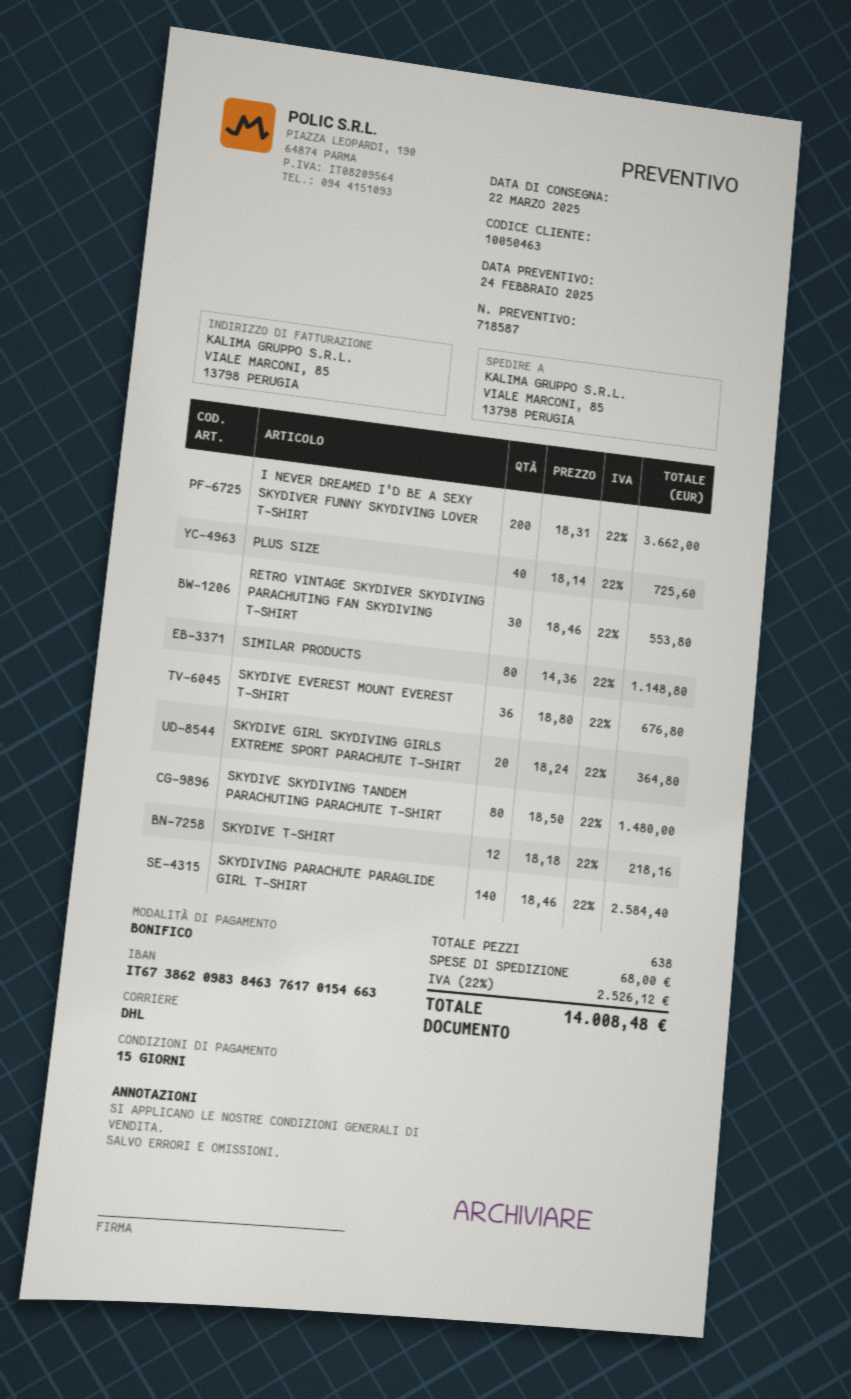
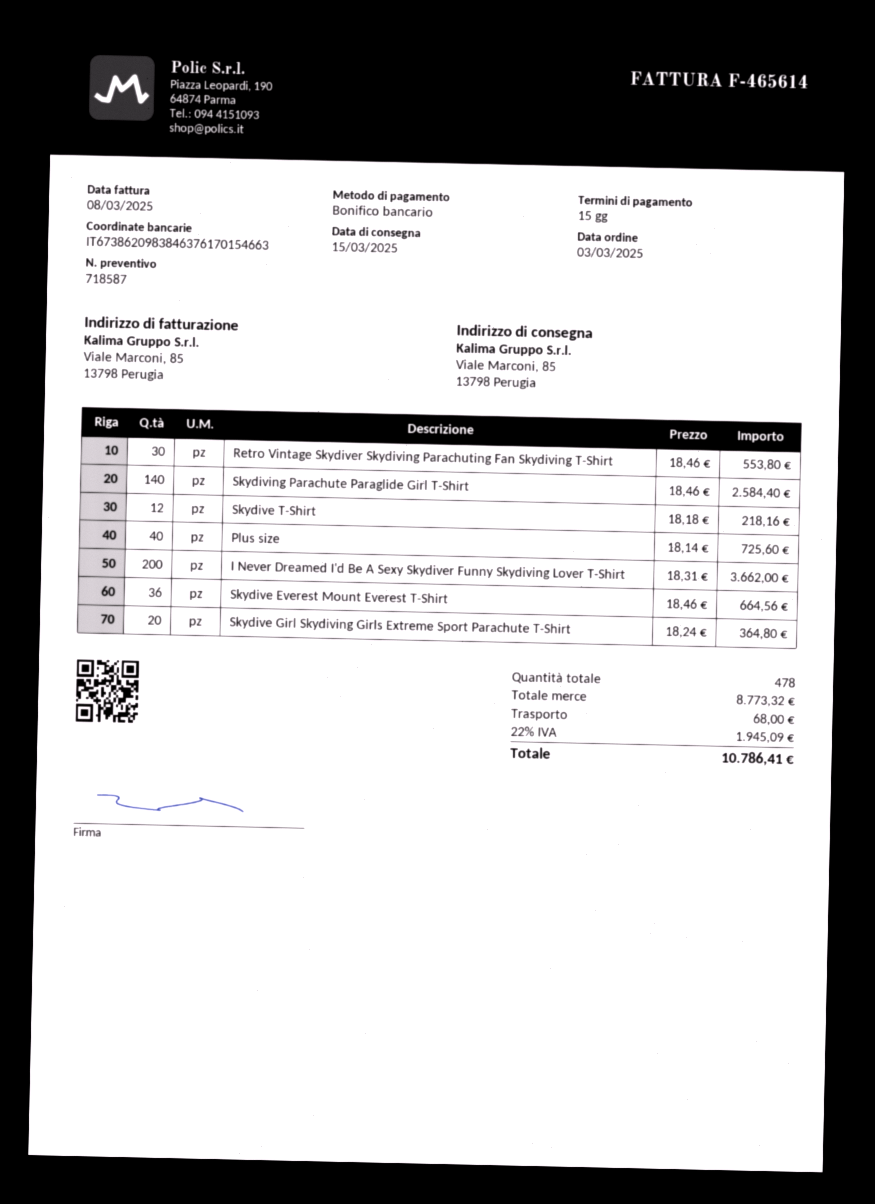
delivery date: 2025-03-22 -> 2025-03-15
SIMILAR PRODUCTS: 80 x 14.36 = 1148.80 -> none
SKYDIVE EVEREST MOUNT EVEREST T-SHIRT: 36 x 18.80 = 676.80 -> 36 x 18.46 = 664.56
SKYDIVE SKYDIVING TANDEM PARACHUTING PARACHUTE T-SHIRT: 80 x 18.50 = 1480.00 -> none
total quantity: 638 -> 478
tax: 22% = 2526.12 -> 22% = 1945.09
total: 14008.48 -> 10786.41

